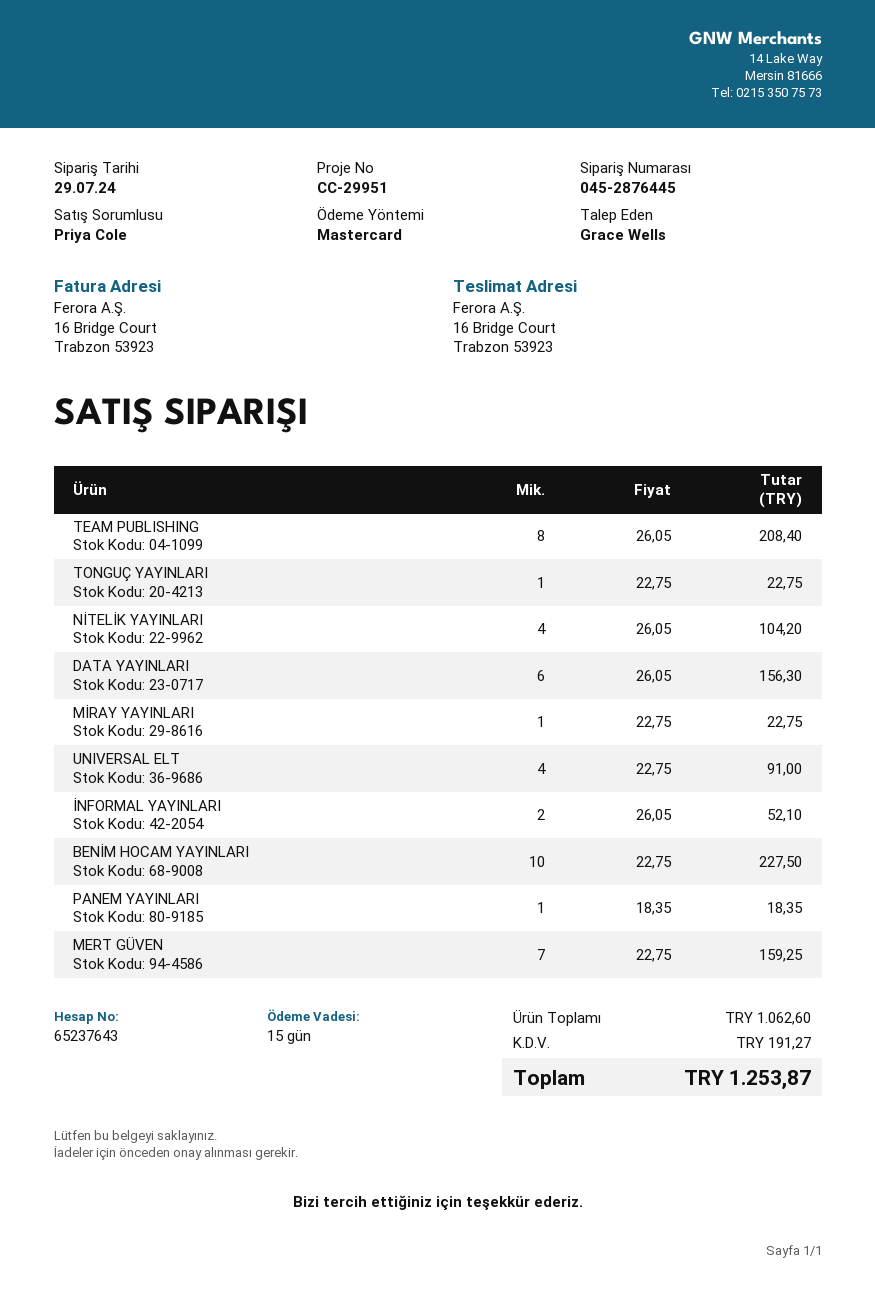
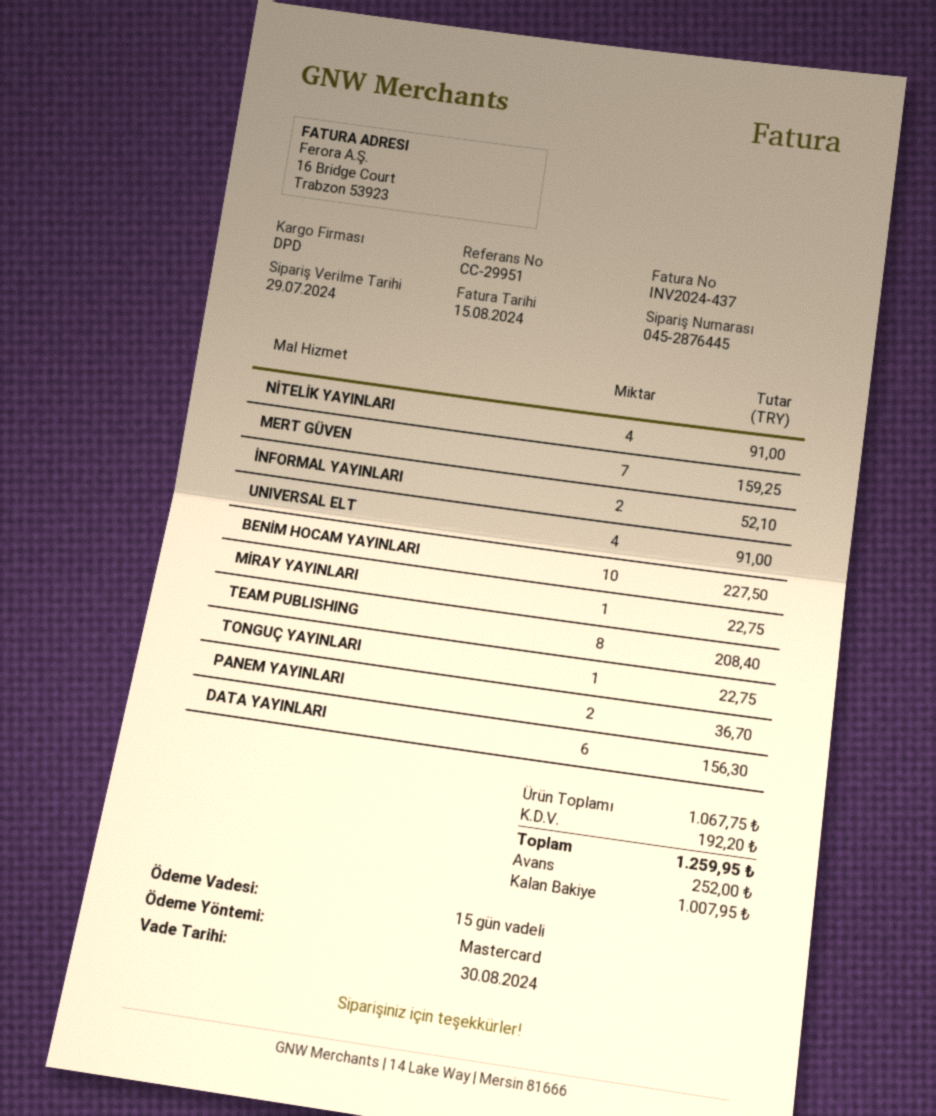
NİTELİK YAYINLARI: 4 for 104.20 -> 4 for 91.00
PANEM YAYINLARI: 1 for 18.35 -> 2 for 36.70
subtotal: 1062.60 -> 1067.75
tax: 191.27 -> 192.20
total: 1253.87 -> 1259.95

